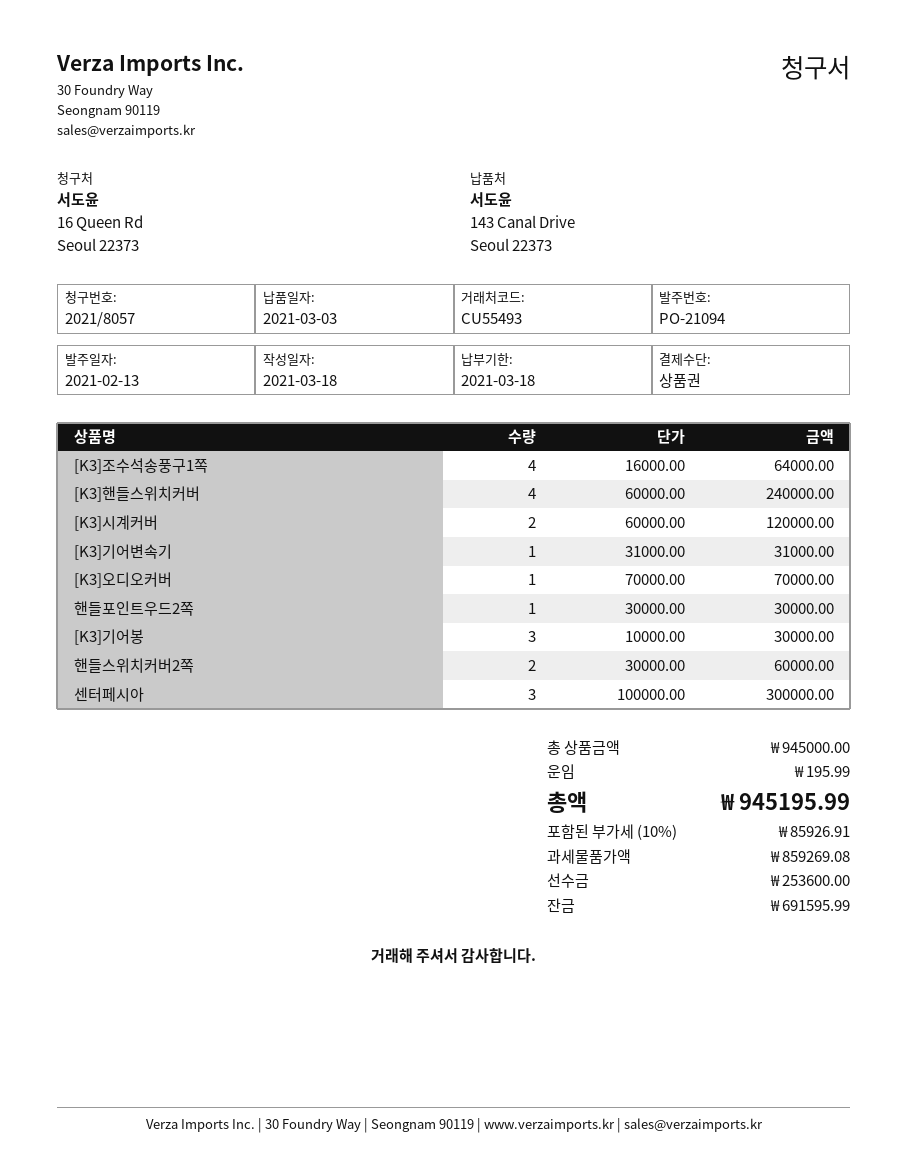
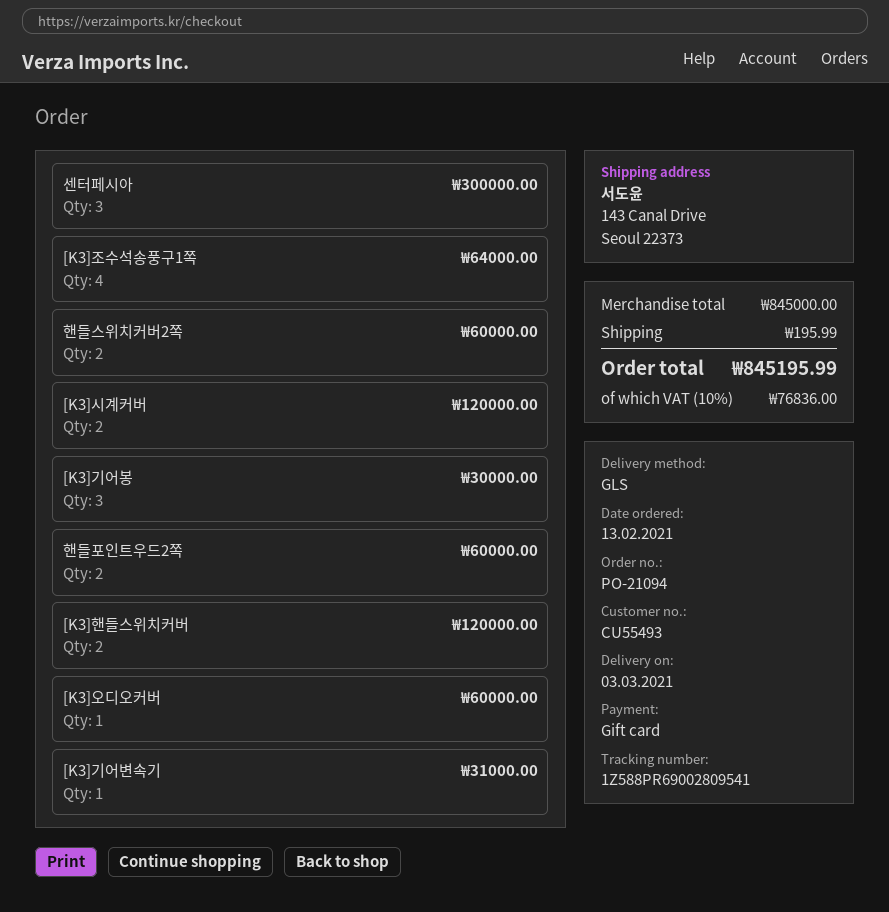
[K3]핸들스위치커버: 4 for 240000.00 -> 2 for 120000.00
[K3]오디오커버: 1 for 70000.00 -> 1 for 60000.00
핸들포인트우드2쪽: 1 for 30000.00 -> 2 for 60000.00
subtotal: 945000.00 -> 845000.00
tax: 10% = 85926.91 -> 10% = 76836.00
total: 945195.99 -> 845195.99

